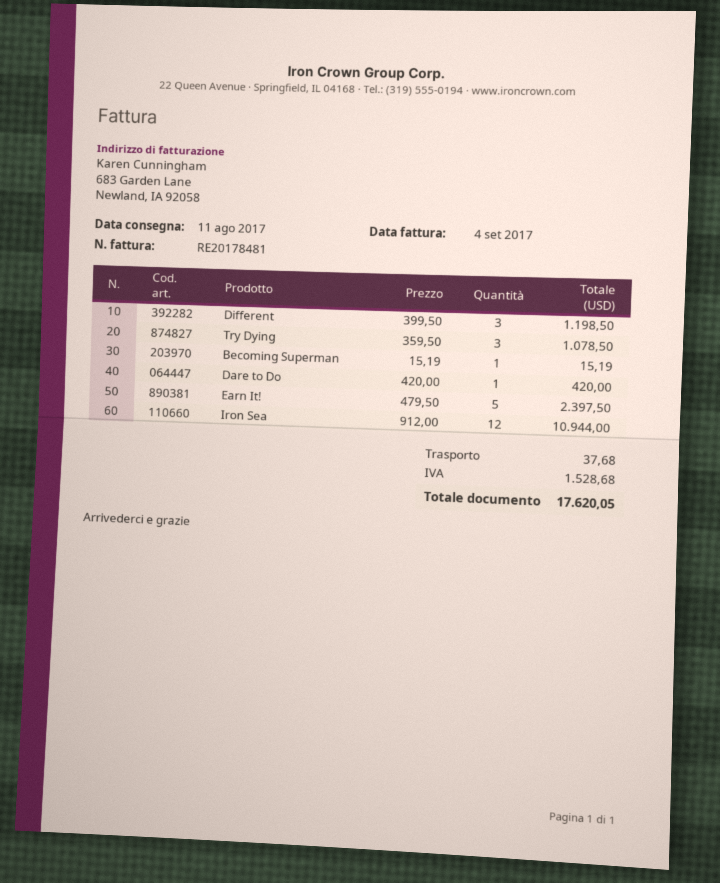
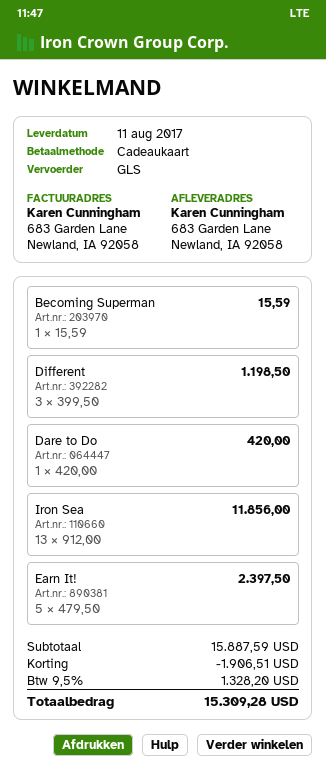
Try Dying: 3 x 359.50 = 1078.50 -> none
Becoming Superman: 1 x 15.19 = 15.19 -> 1 x 15.59 = 15.59
Iron Sea: 12 x 912.00 = 10944.00 -> 13 x 912.00 = 11856.00
discount: none -> 1906.51
shipping: 37.68 -> none
tax: 1528.68 -> 1328.20
total: 17620.05 -> 15309.28

